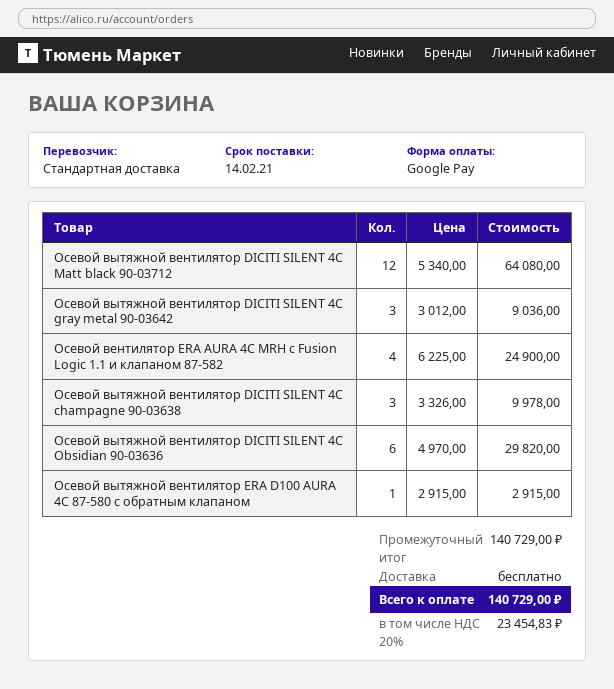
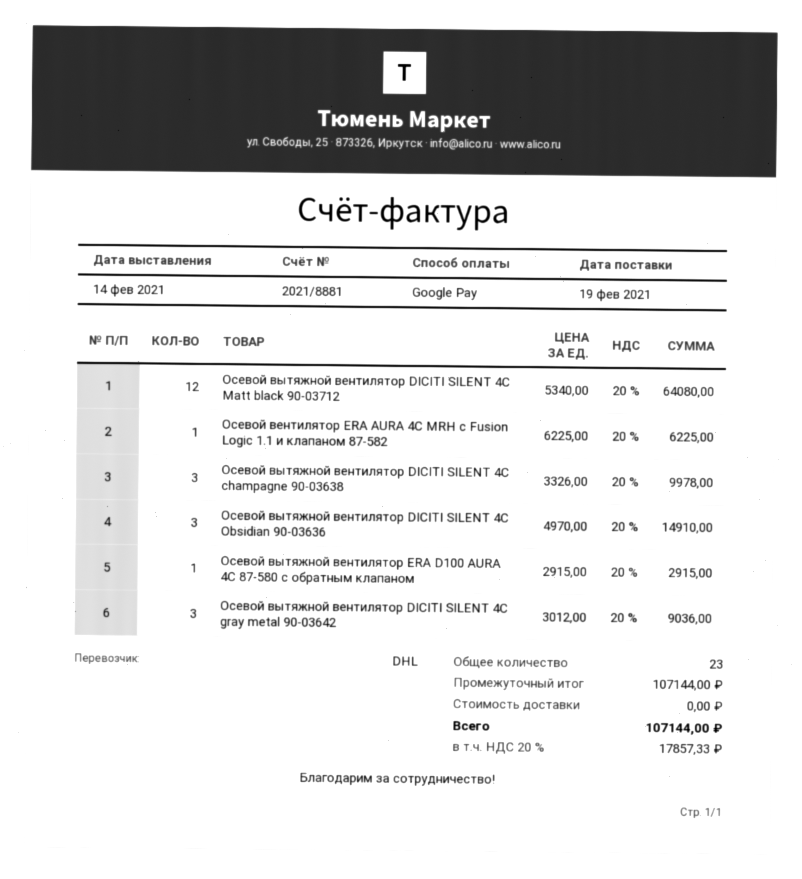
delivery date: 2021-02-14 -> 2021-02-19
shipping method: standard -> DHL
Осевой вентилятор ERA AURA 4C MRH с Fusion Logic 1.1 и клапаном 87-582: 4 x 6225.00 = 24900.00 -> 1 x 6225.00 = 6225.00
Осевой вытяжной вентилятор DICITI SILENT 4C Obsidian 90-03636: 6 x 4970.00 = 29820.00 -> 3 x 4970.00 = 14910.00
subtotal: 140729.00 -> 107144.00
tax: 20% = 23454.83 -> 20% = 17857.33
total: 140729.00 -> 107144.00

